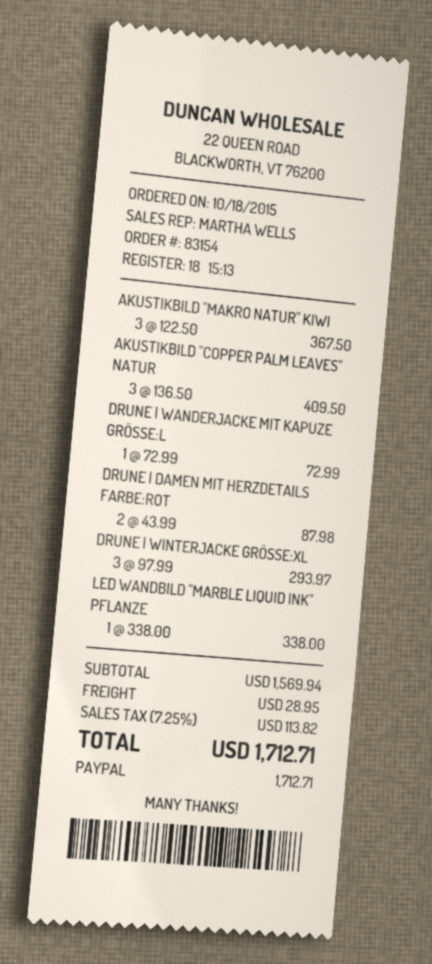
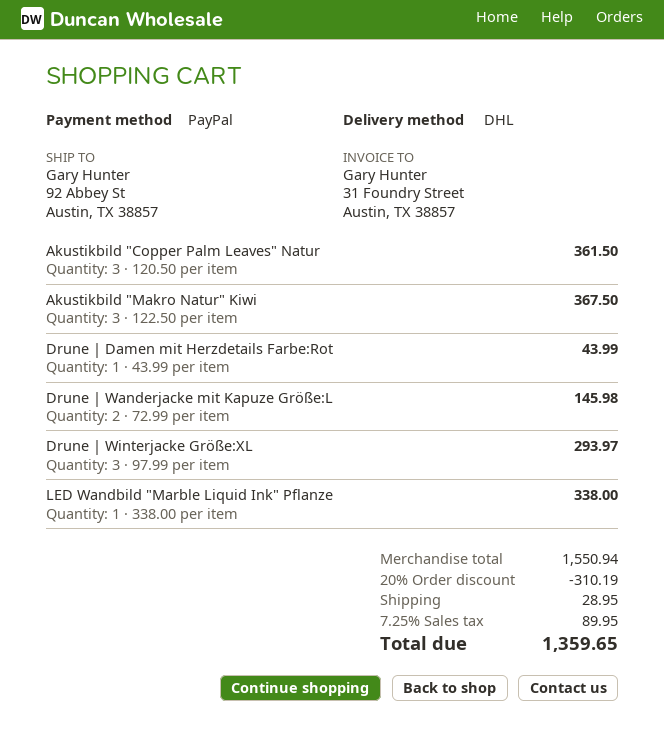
AKUSTIKBILD "COPPER PALM LEAVES" NATUR: 3 x 136.50 = 409.50 -> 3 x 120.50 = 361.50
DRUNE | WANDERJACKE MIT KAPUZE GRÖSSE:L: 1 x 72.99 = 72.99 -> 2 x 72.99 = 145.98
DRUNE | DAMEN MIT HERZDETAILS FARBE:ROT: 2 x 43.99 = 87.98 -> 1 x 43.99 = 43.99
subtotal: 1569.94 -> 1550.94
discount: none -> 20% = 310.19
tax: 7.25% = 113.82 -> 7.25% = 89.95
total: 1712.71 -> 1359.65

